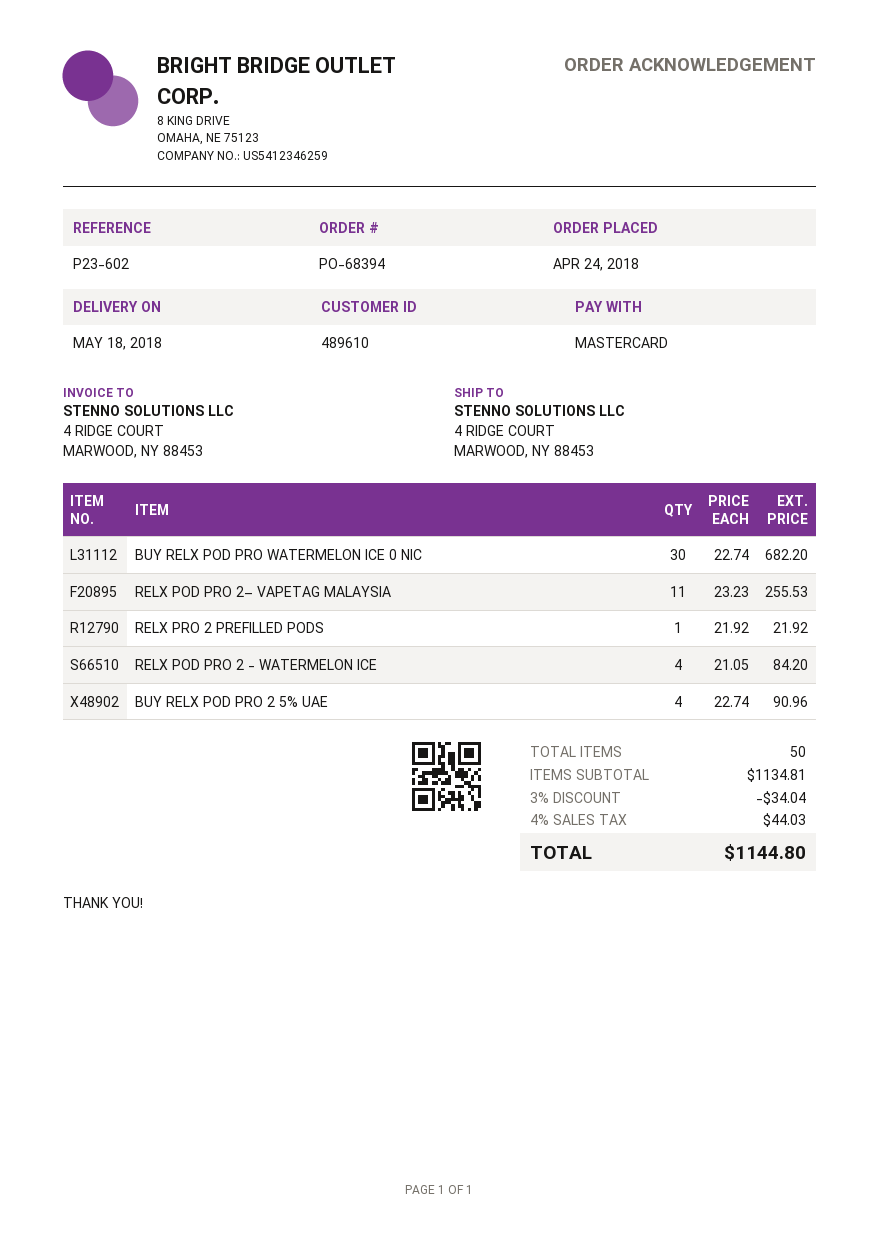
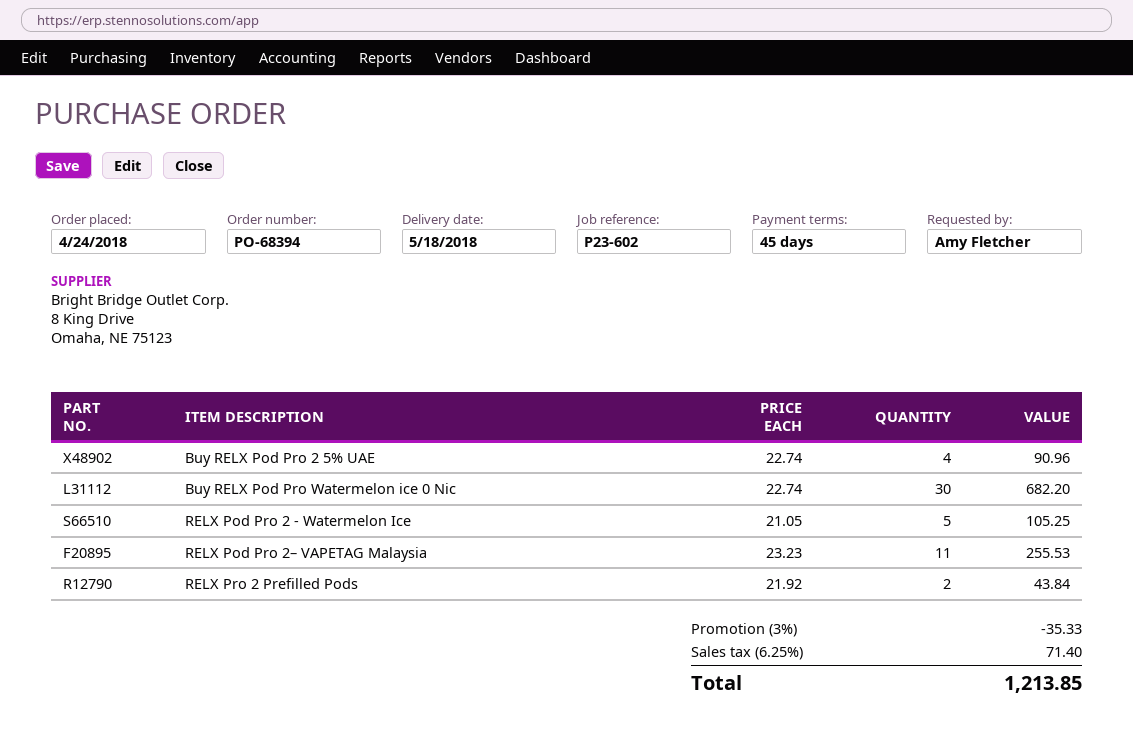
RELX PRO 2 PREFILLED PODS: 1 x 21.92 = 21.92 -> 2 x 21.92 = 43.84
RELX POD PRO 2 - WATERMELON ICE: 4 x 21.05 = 84.20 -> 5 x 21.05 = 105.25
discount: 3% = 34.04 -> 3% = 35.33
tax: 4% = 44.03 -> 6.25% = 71.40
total: 1144.80 -> 1213.85

